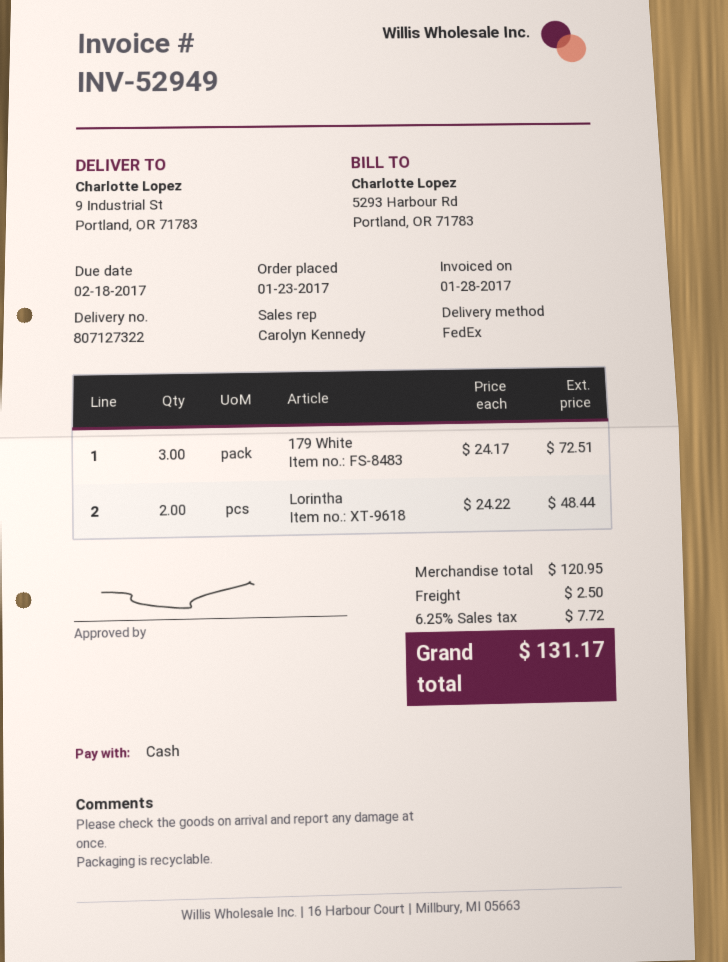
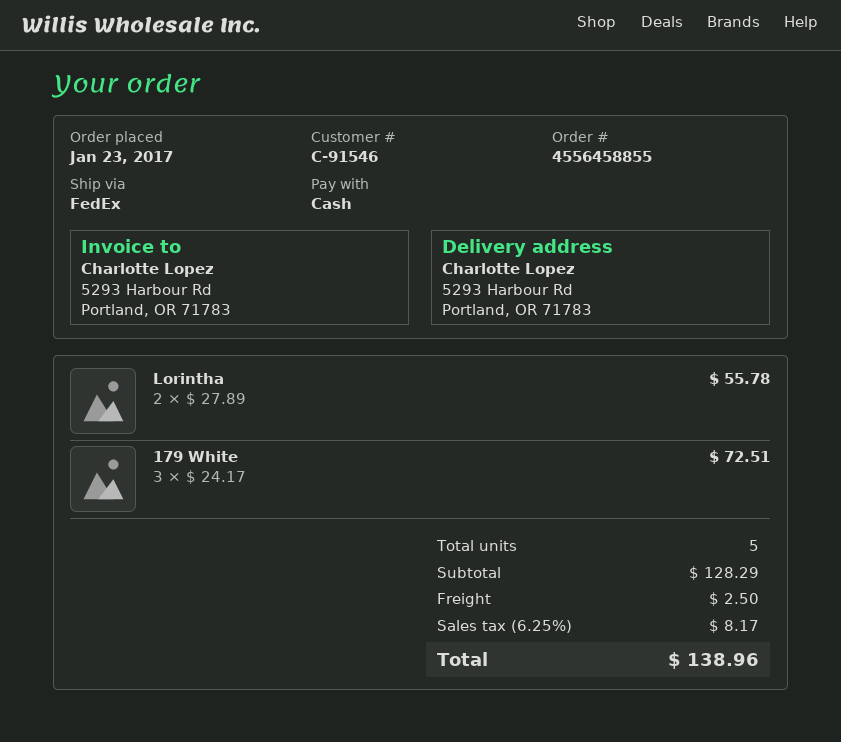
ship to: 9 Industrial St, Portland, OR 71783 -> 5293 Harbour Rd, Portland, OR 71783
Lorintha: 2 x 24.22 = 48.44 -> 2 x 27.89 = 55.78
subtotal: 120.95 -> 128.29
tax: 6.25% = 7.72 -> 6.25% = 8.17
total: 131.17 -> 138.96

